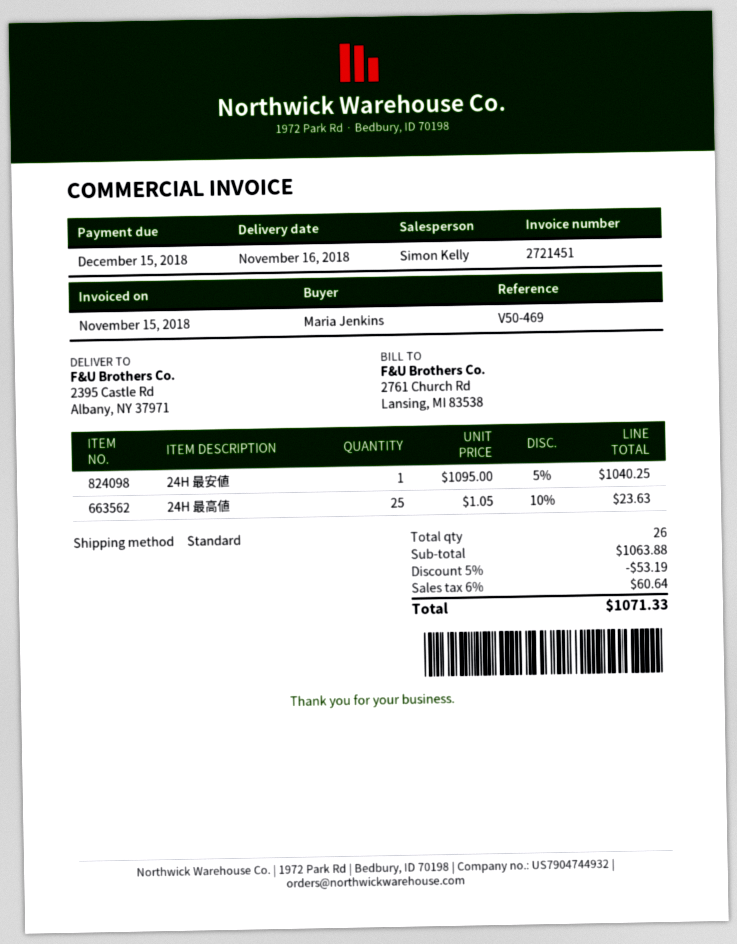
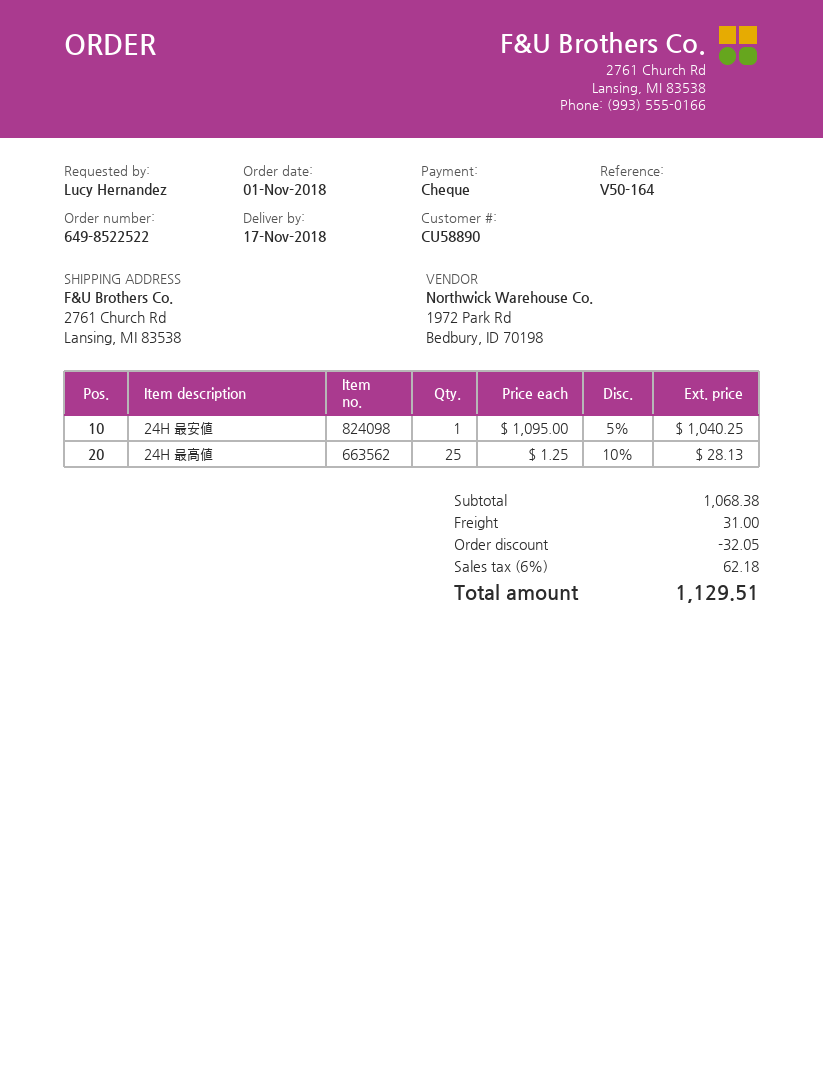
delivery date: 2018-11-16 -> 2018-11-17
reference: V50-469 -> V50-164
ordered by: Maria Jenkins -> Lucy Hernandez
ship to: 2395 Castle Rd, Albany, NY 37971 -> 2761 Church Rd, Lansing, MI 83538
24H 最高値: 25 x 1.05 - 10% = 23.63 -> 25 x 1.25 - 10% = 28.13
subtotal: 1063.88 -> 1068.38
discount: 53.19 -> 32.05
shipping: none -> 31.00
tax: 6% = 60.64 -> 6% = 62.18
total: 1071.33 -> 1129.51

